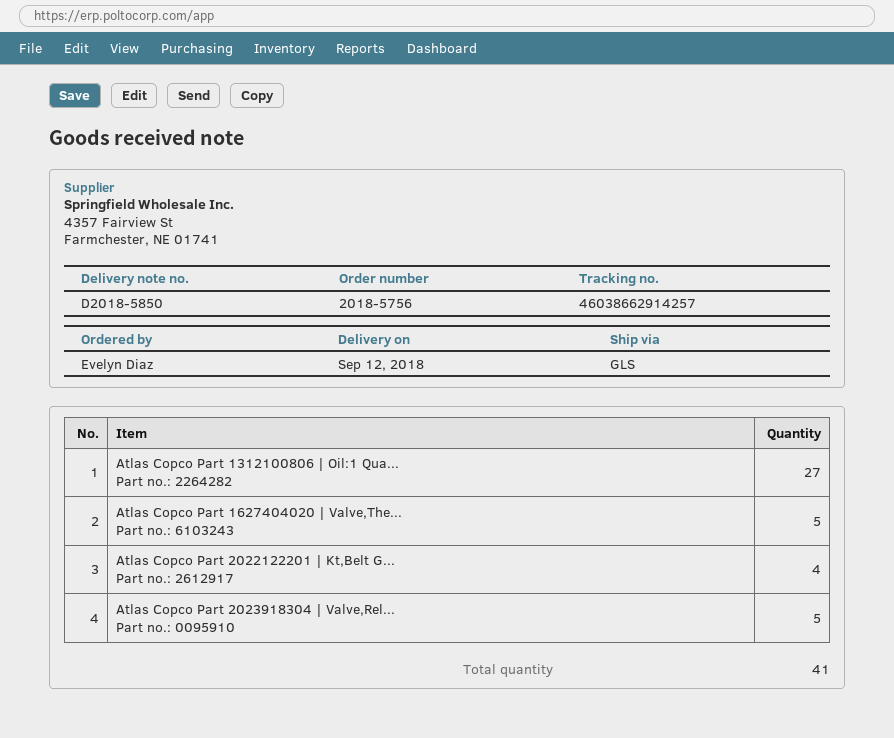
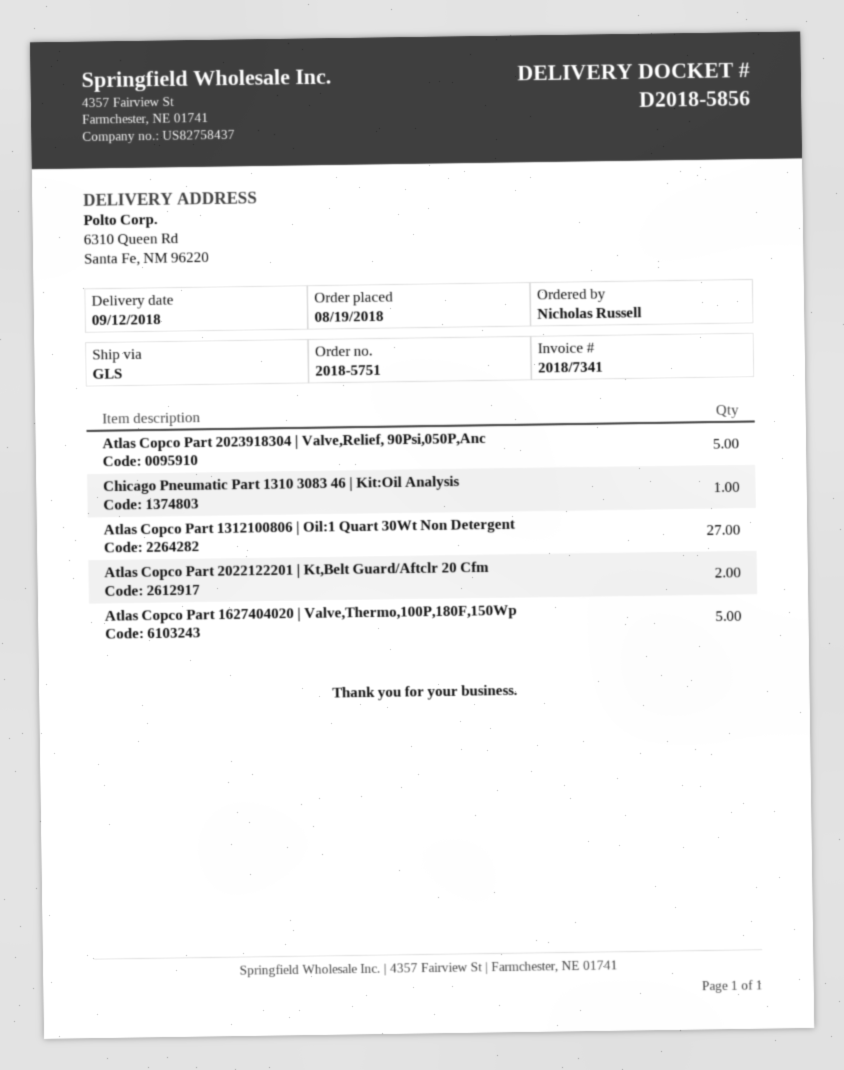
order number: 2018-5756 -> 2018-5751
delivery note number: D2018-5850 -> D2018-5856
ordered by: Evelyn Diaz -> Nicholas Russell
Atlas Copco Part 2022122201 | Kt,Belt G...: 4 -> 2
Chicago Pneumatic Part 1310 3083 46 | Kit:Oil Analysis: none -> 1

